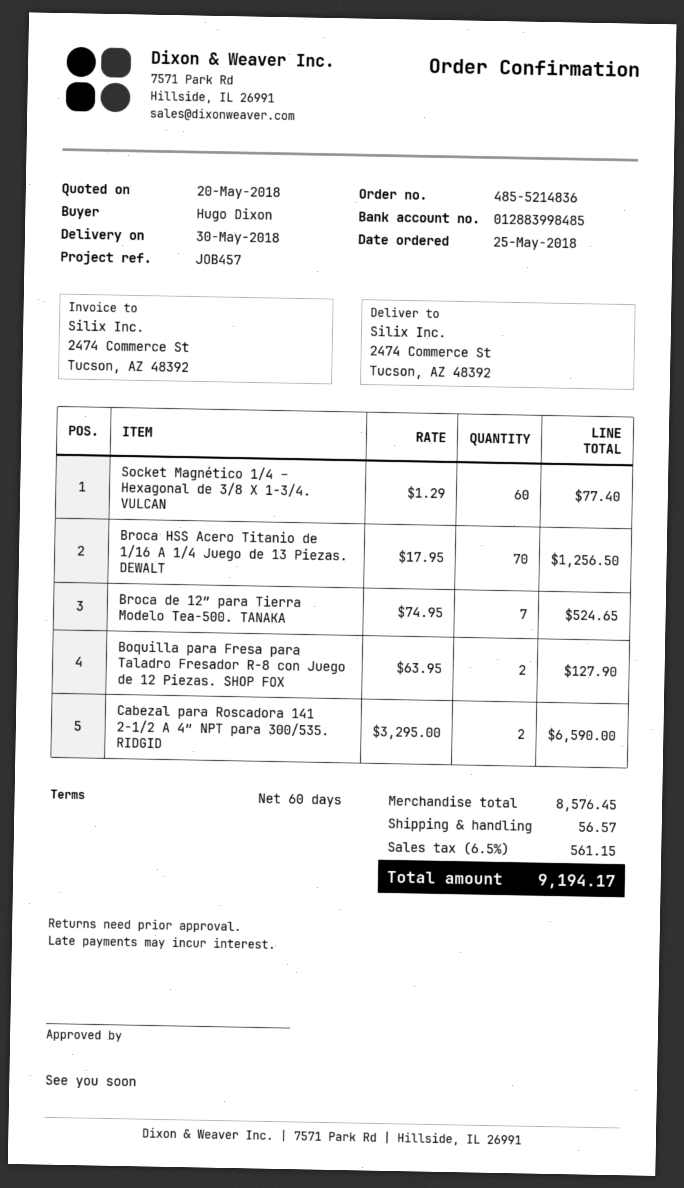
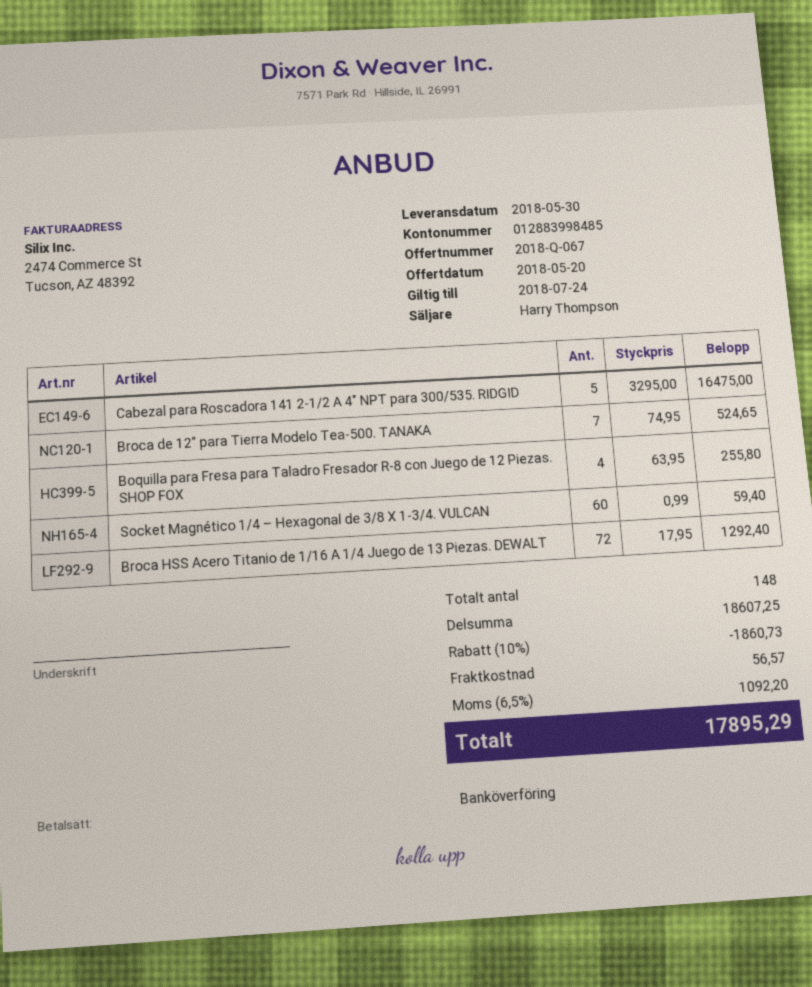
Socket Magnético 1/4 – Hexagonal de 3/8 X 1-3/4. VULCAN: 60 x 1.29 = 77.40 -> 60 x 0.99 = 59.40
Broca HSS Acero Titanio de 1/16 A 1/4 Juego de 13 Piezas. DEWALT: 70 x 17.95 = 1256.50 -> 72 x 17.95 = 1292.40
Boquilla para Fresa para Taladro Fresador R-8 con Juego de 12 Piezas. SHOP FOX: 2 x 63.95 = 127.90 -> 4 x 63.95 = 255.80
Cabezal para Roscadora 141 2-1/2 A 4″ NPT para 300/535. RIDGID: 2 x 3295.00 = 6590.00 -> 5 x 3295.00 = 16475.00
subtotal: 8576.45 -> 18607.25
discount: none -> 10% = 1860.73
tax: 6.5% = 561.15 -> 6.5% = 1092.20
total: 9194.17 -> 17895.29

